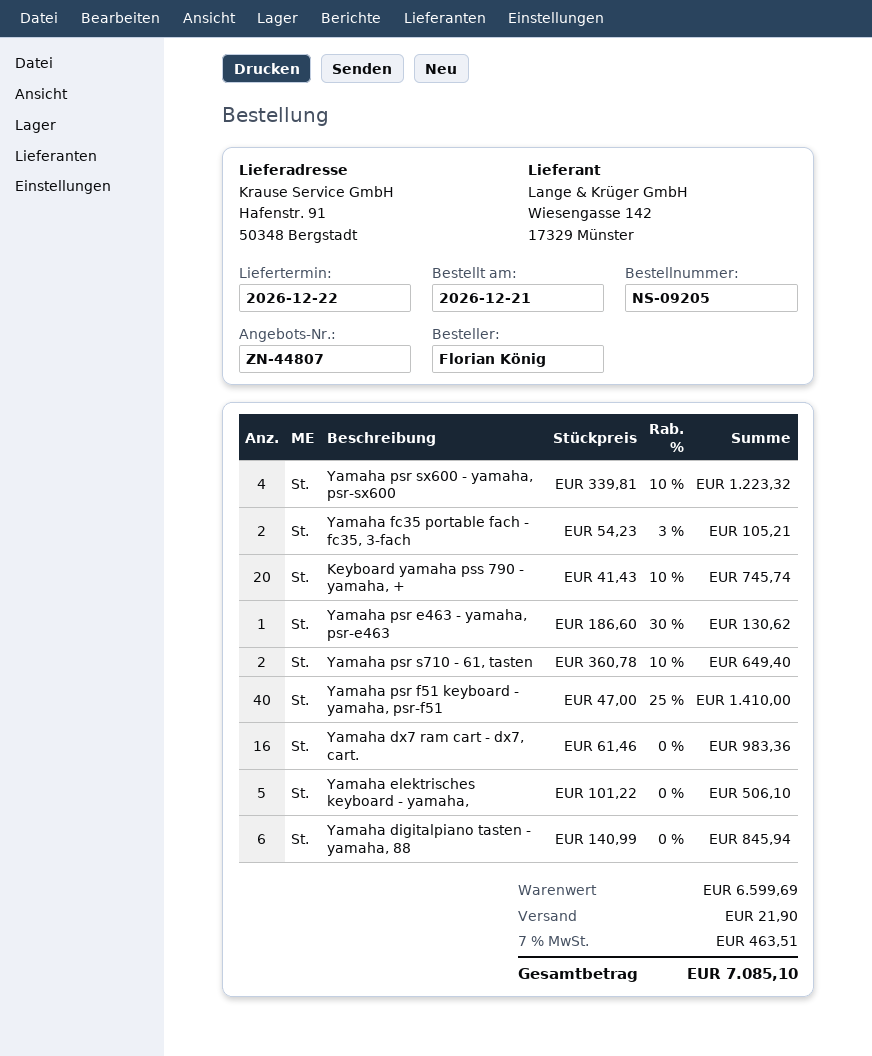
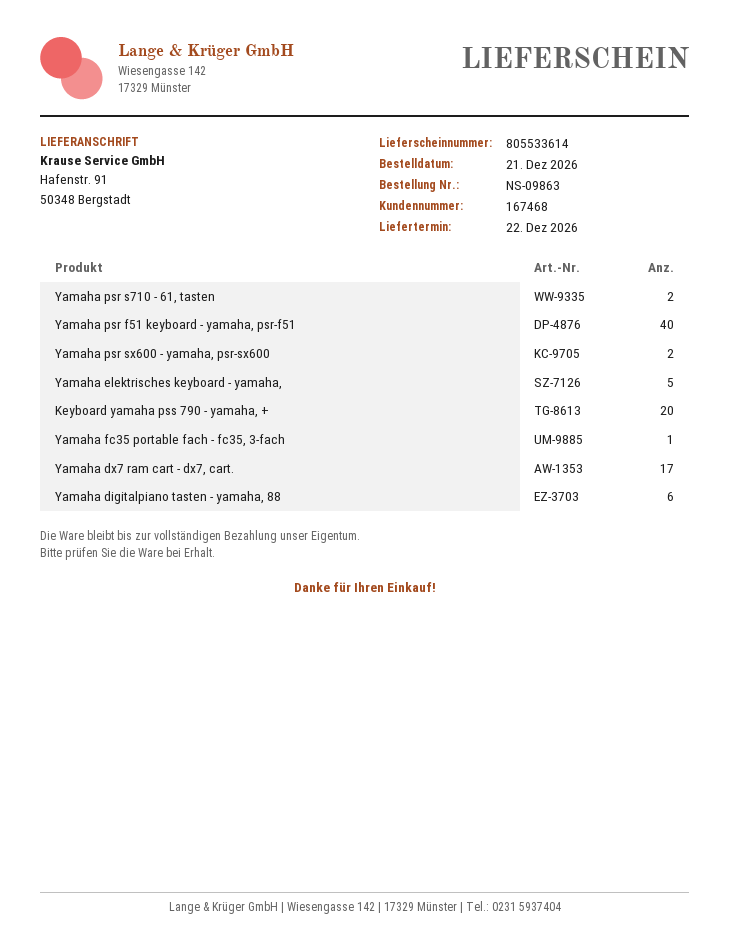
order number: NS-09205 -> NS-09863
Yamaha psr sx600 - yamaha, psr-sx600: 4 -> 2
Yamaha fc35 portable fach - fc35, 3-fach: 2 -> 1
Yamaha psr e463 - yamaha, psr-e463: 1 -> none
Yamaha dx7 ram cart - dx7, cart.: 16 -> 17

